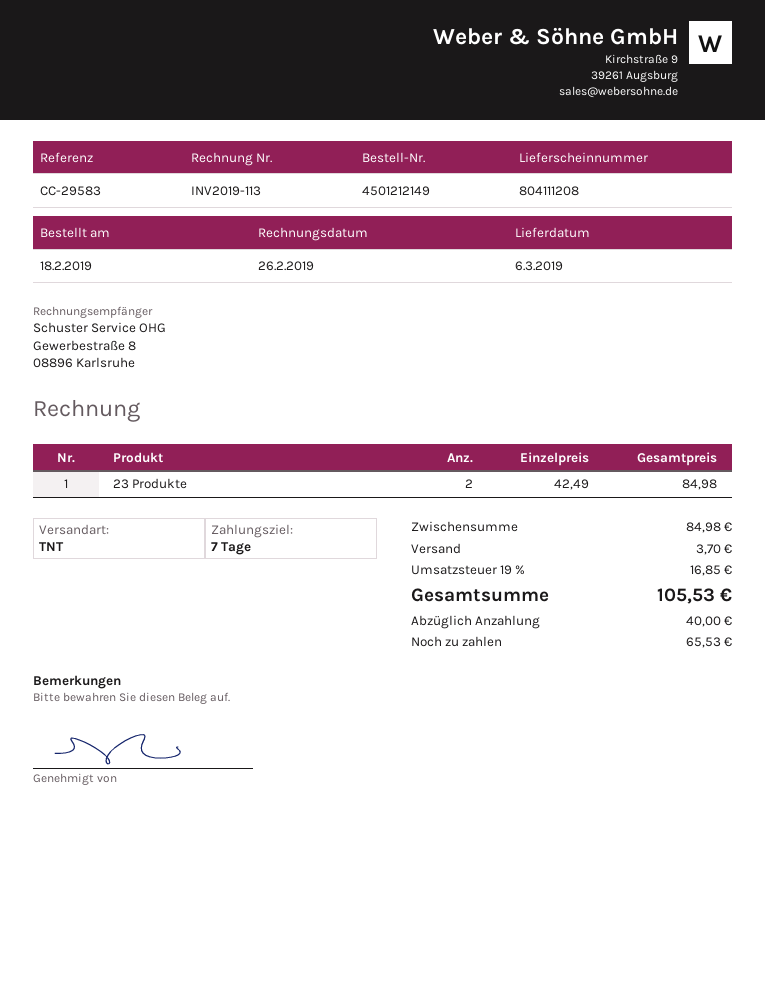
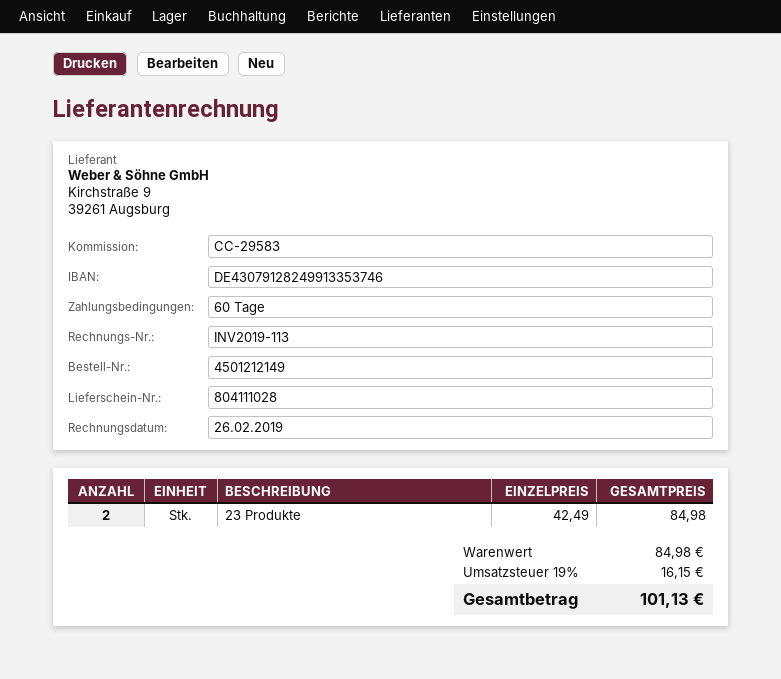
delivery note number: 804111208 -> 804111028
payment terms: 7 days -> 60 days
shipping: 3.70 -> none
tax: 19% = 16.85 -> 19% = 16.15
total: 105.53 -> 101.13

